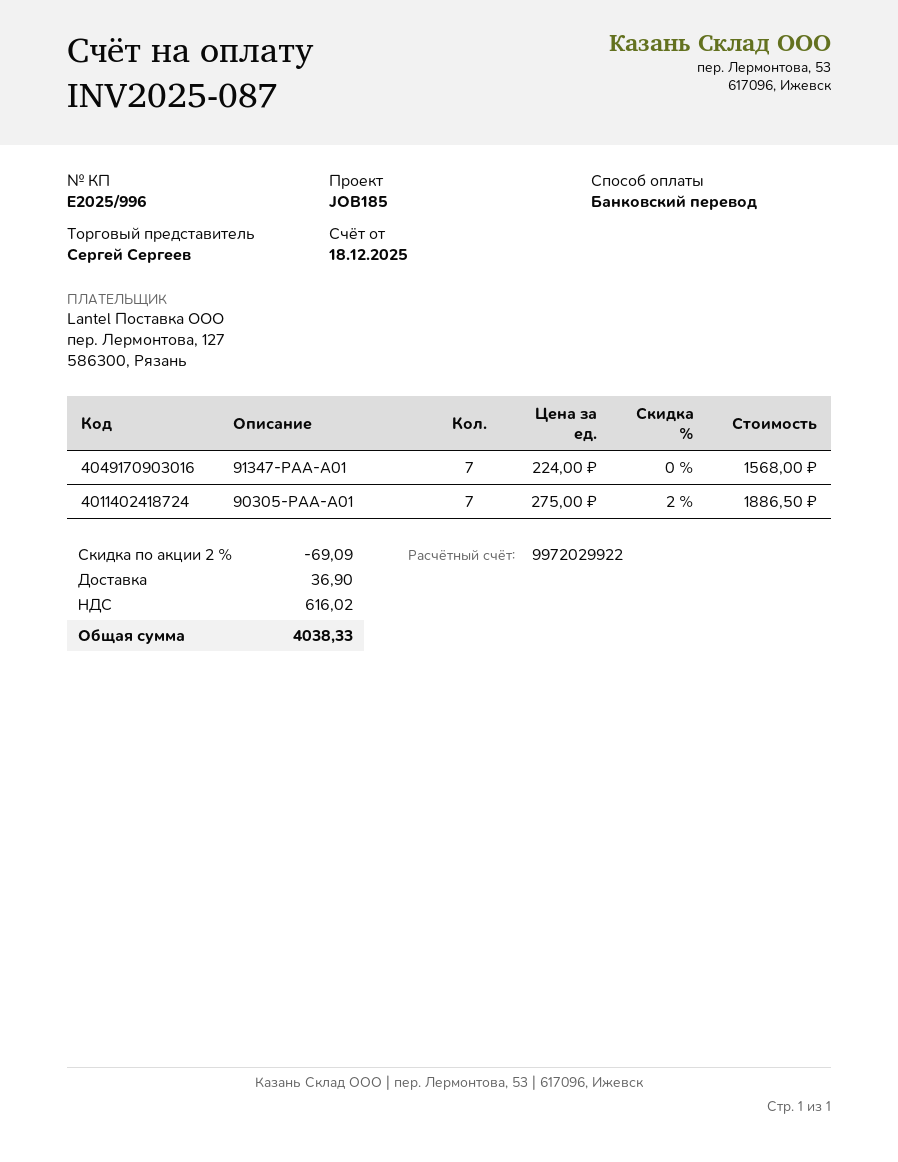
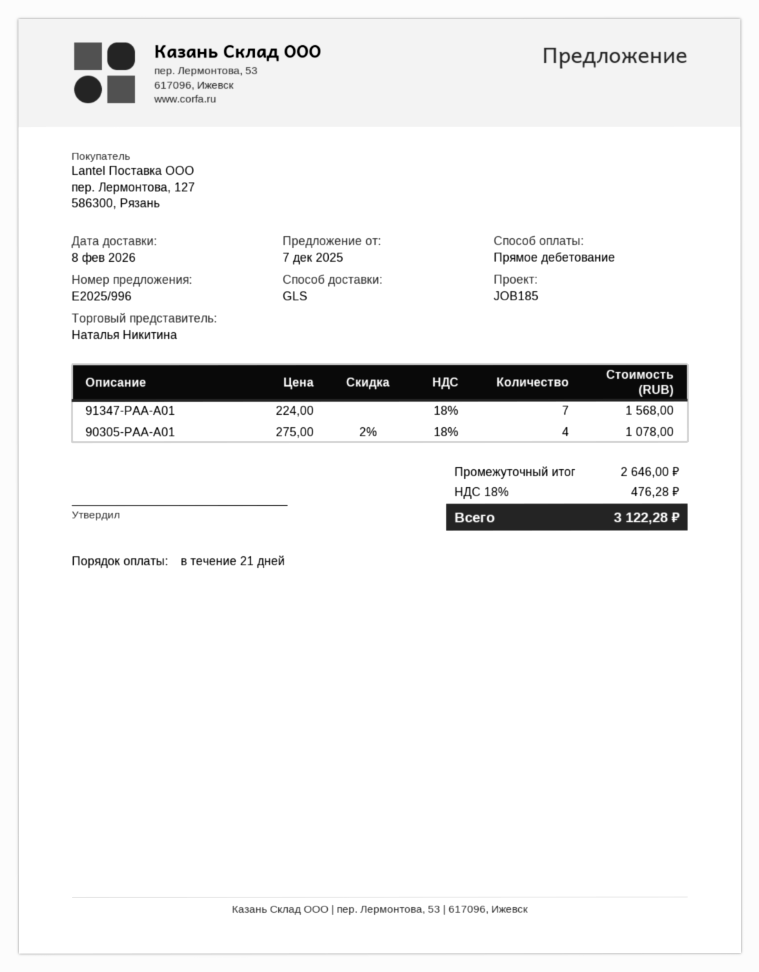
sales rep: Сергей Сергеев -> Наталья Никитина
payment method: bank transfer -> direct debit
90305-PAA-A01: 7 x 275.00 - 2% = 1886.50 -> 4 x 275.00 - 2% = 1078.00
discount: 2% = 69.09 -> none
shipping: 36.90 -> none
tax: 616.02 -> 476.28
total: 4038.33 -> 3122.28

